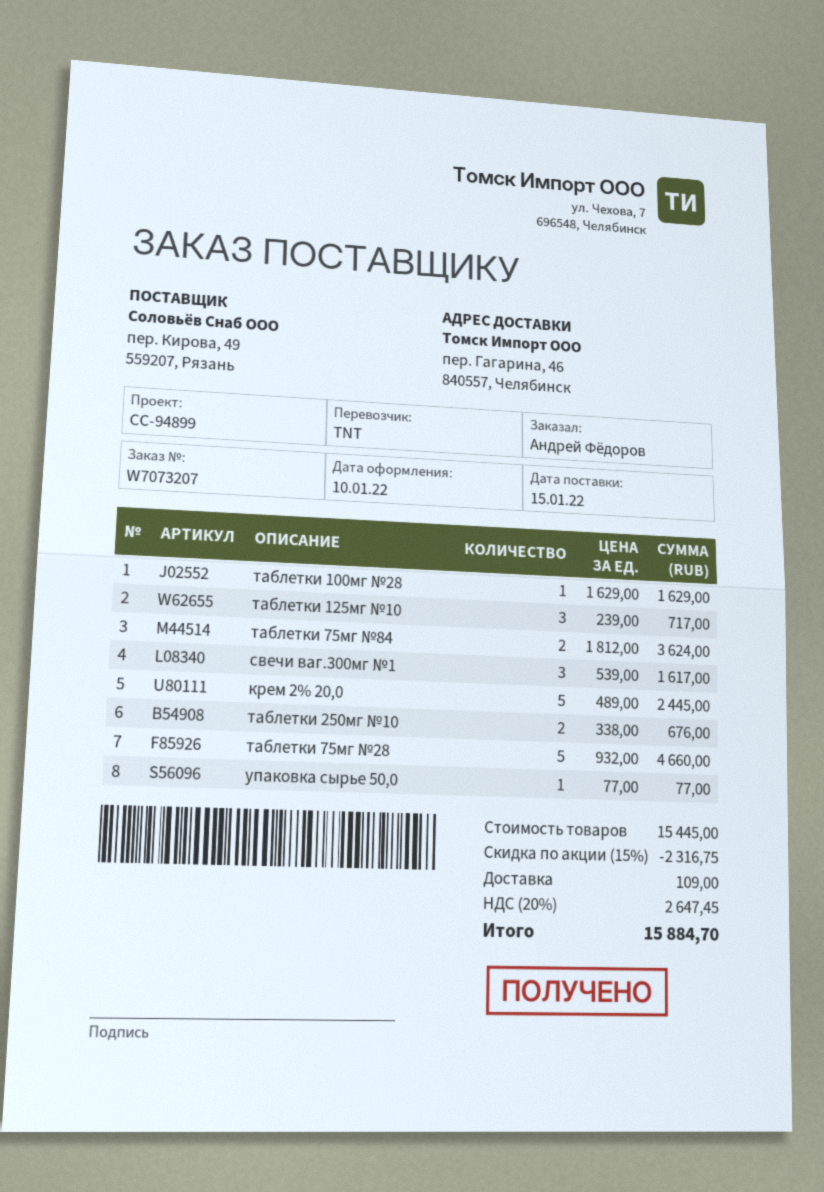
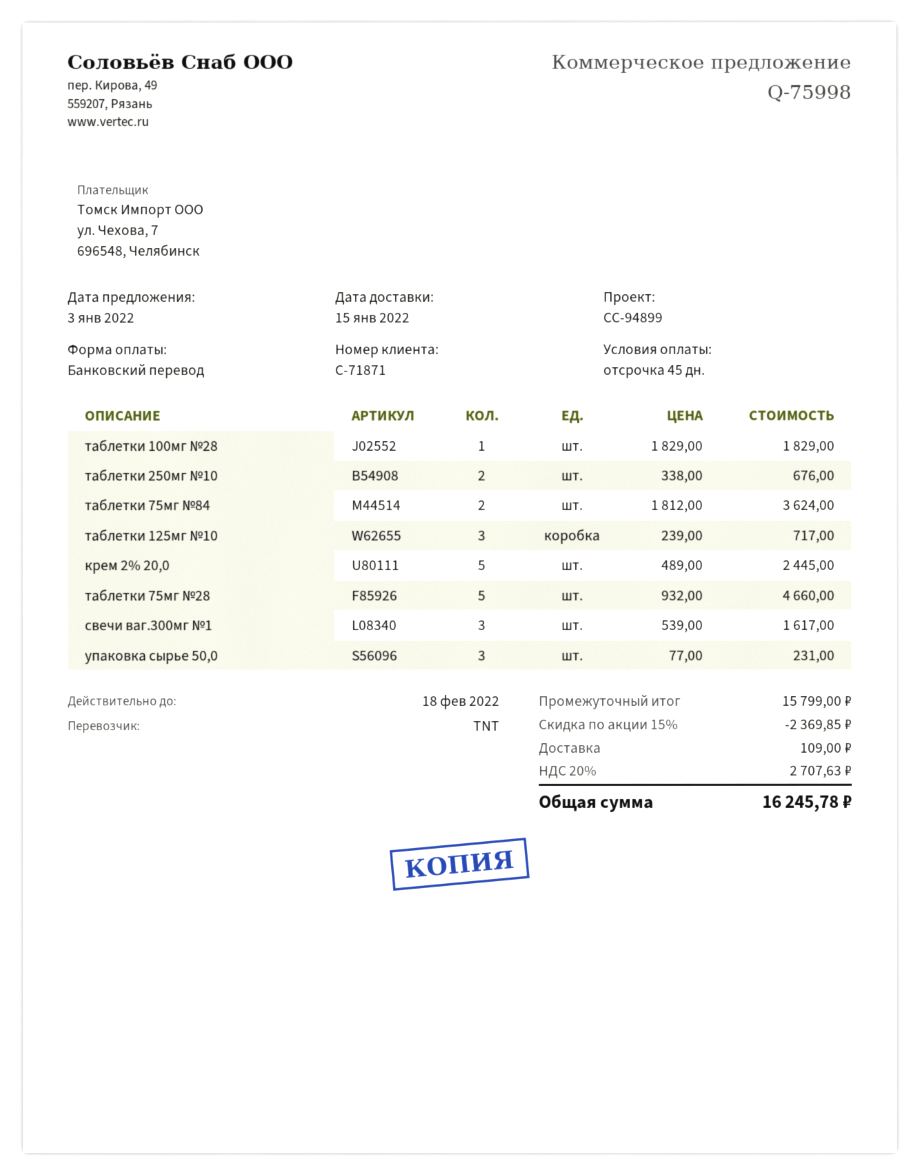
таблетки 100мг №28: 1 x 1629.00 = 1629.00 -> 1 x 1829.00 = 1829.00
упаковка сырье 50,0: 1 x 77.00 = 77.00 -> 3 x 77.00 = 231.00
subtotal: 15445.00 -> 15799.00
discount: 15% = 2316.75 -> 15% = 2369.85
tax: 20% = 2647.45 -> 20% = 2707.63
total: 15884.70 -> 16245.78

